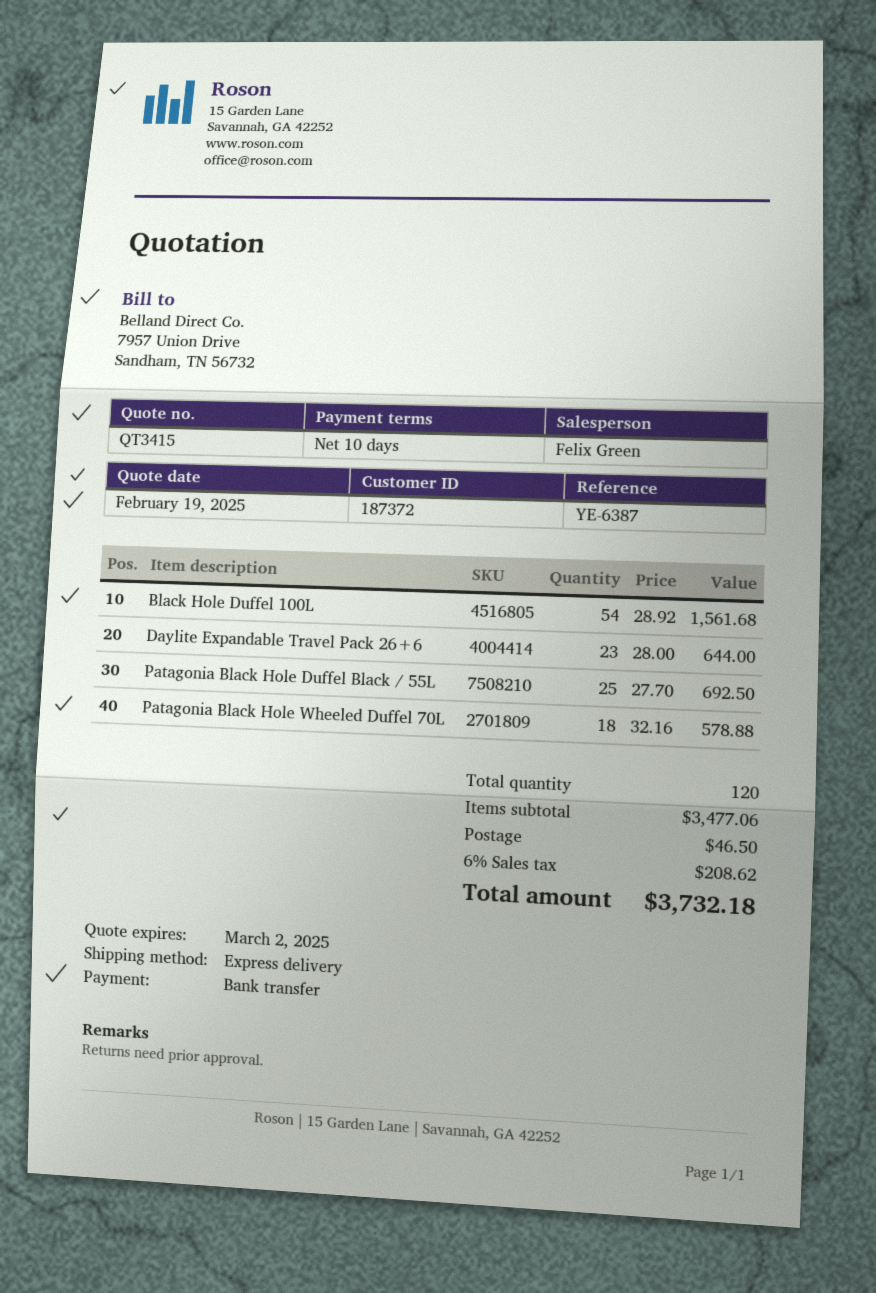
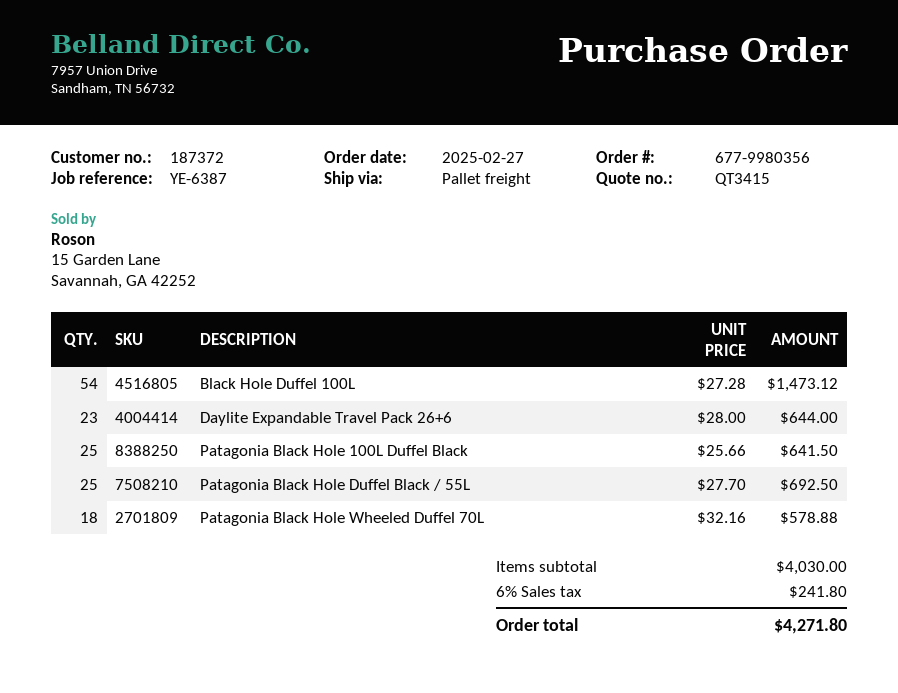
shipping method: express -> pallet freight
Black Hole Duffel 100L: 54 x 28.92 = 1561.68 -> 54 x 27.28 = 1473.12
Patagonia Black Hole 100L Duffel Black: none -> 25 x 25.66 = 641.50
subtotal: 3477.06 -> 4030.00
shipping: 46.50 -> none
tax: 6% = 208.62 -> 6% = 241.80
total: 3732.18 -> 4271.80

